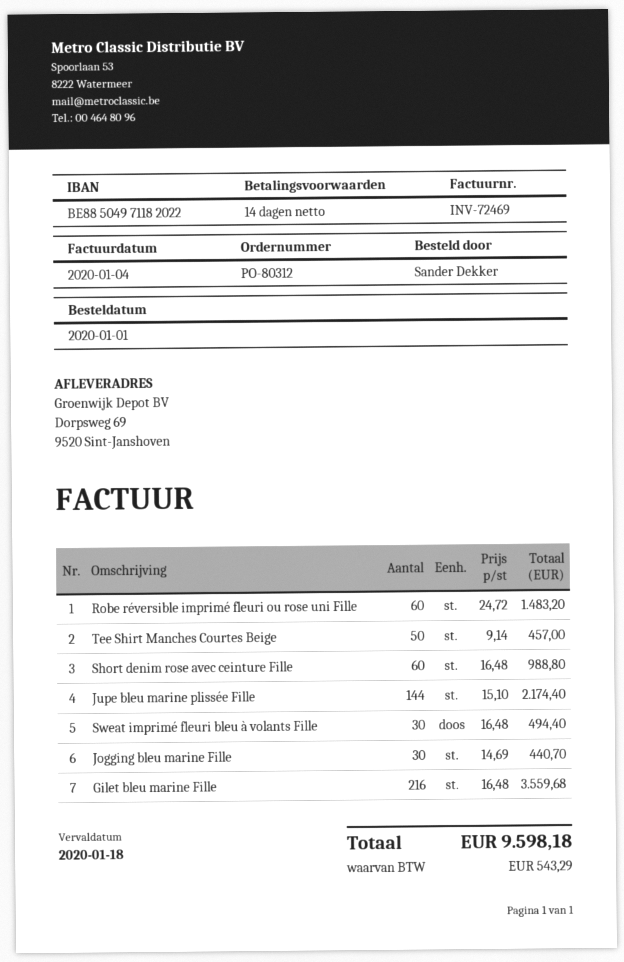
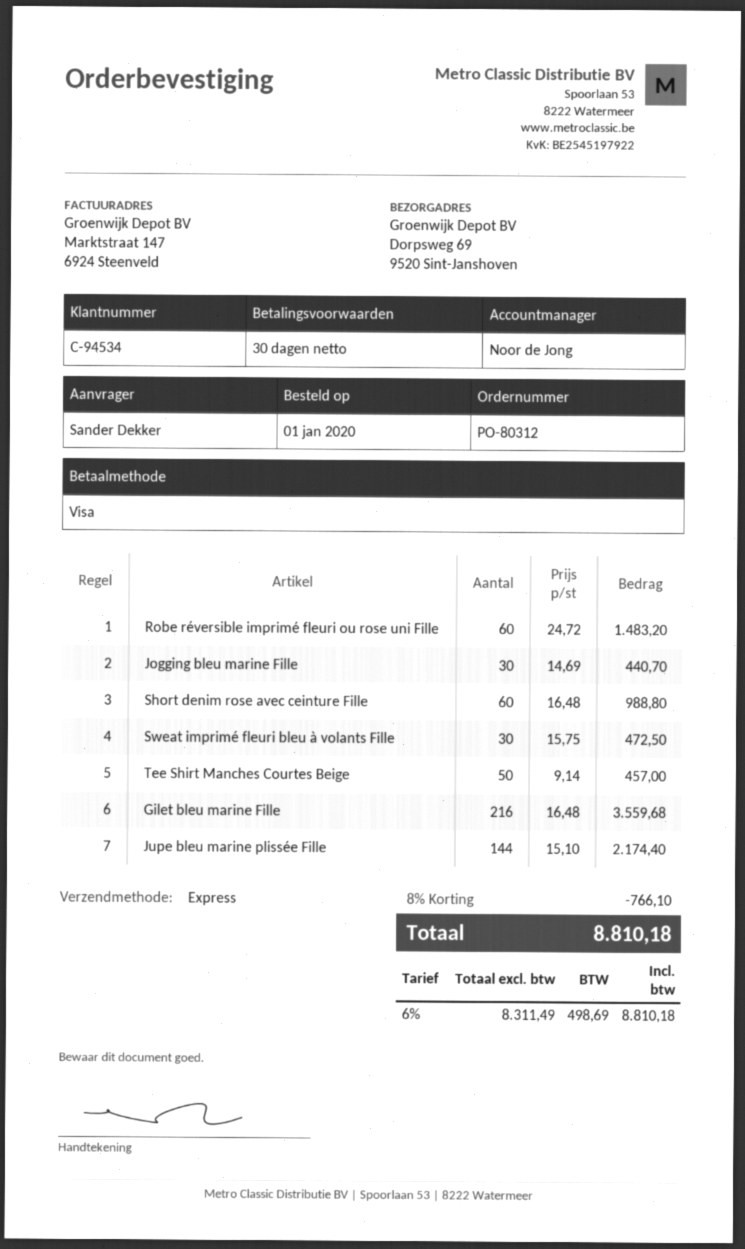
payment terms: 14 days -> 30 days
Sweat imprimé fleuri bleu à volants Fille: 30 x 16.48 = 494.40 -> 30 x 15.75 = 472.50
discount: none -> 8% = 766.10
tax: 543.29 -> 498.69
total: 9598.18 -> 8810.18

